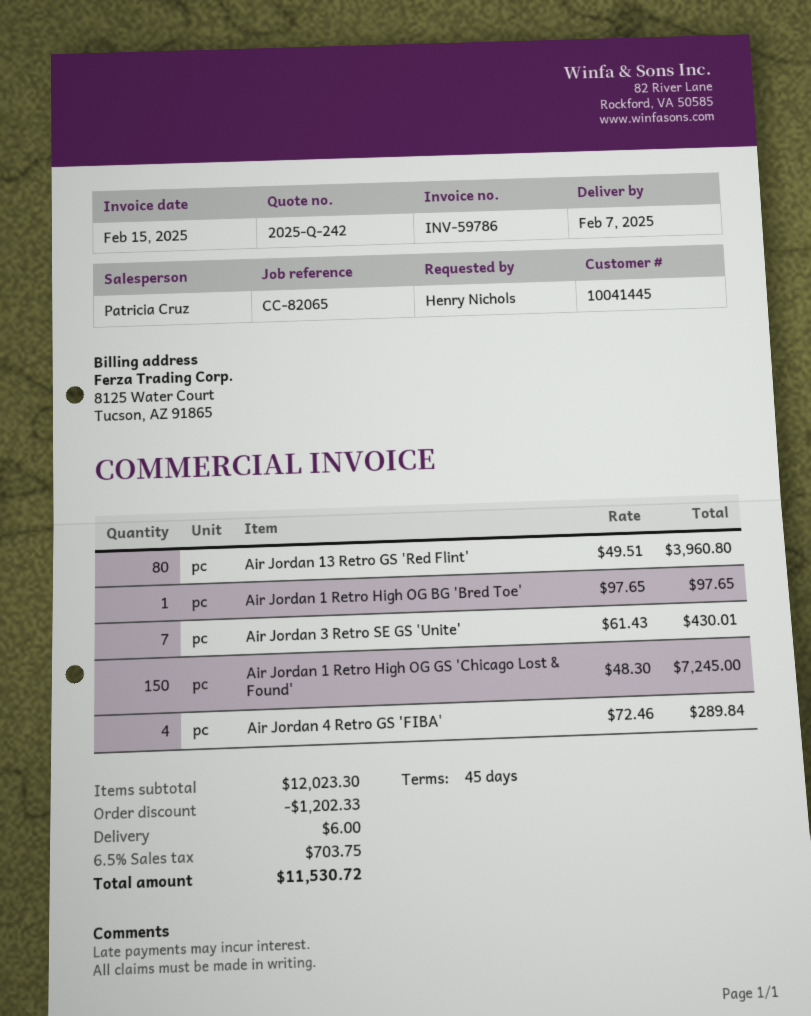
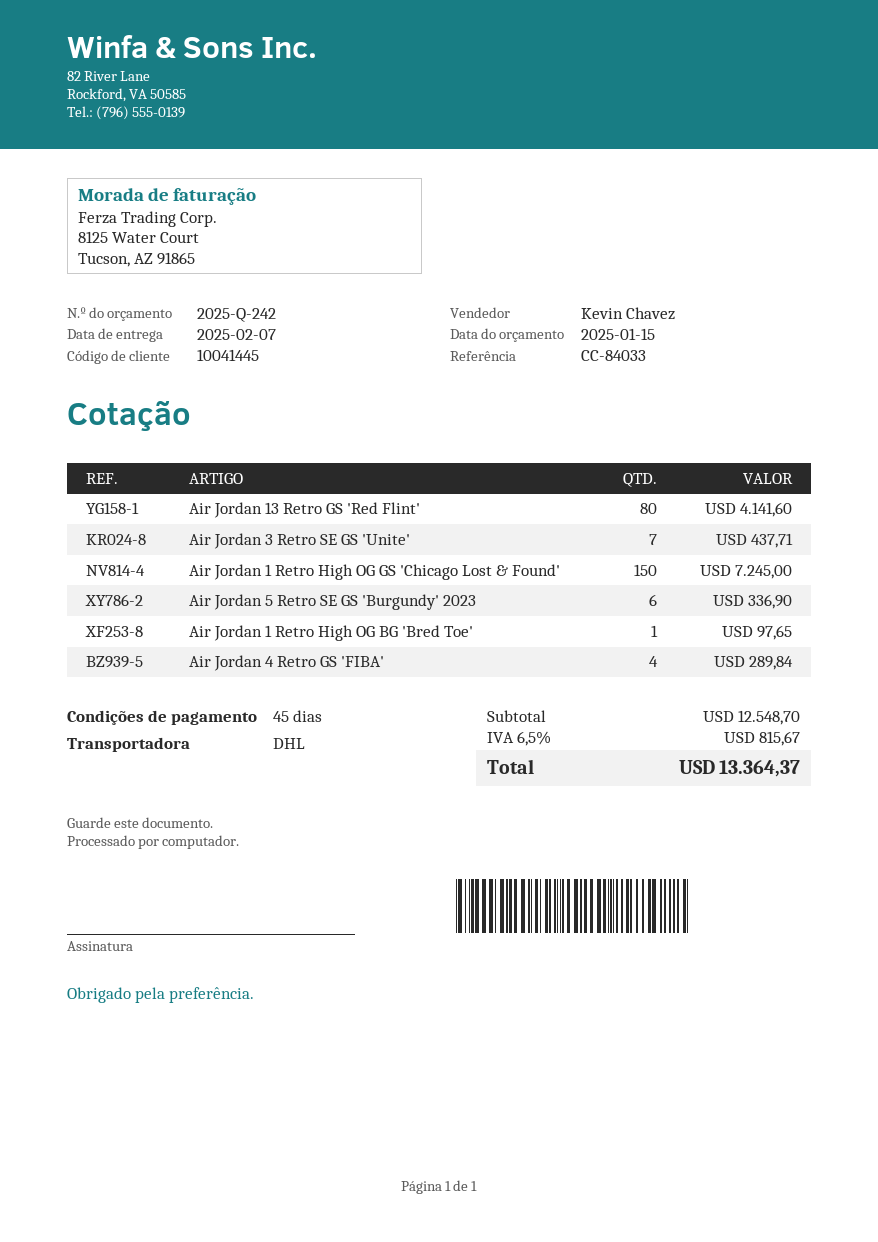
reference: CC-82065 -> CC-84033
sales rep: Patricia Cruz -> Kevin Chavez
Air Jordan 13 Retro GS 'Red Flint': 80 for 3960.80 -> 80 for 4141.60
Air Jordan 3 Retro SE GS 'Unite': 7 for 430.01 -> 7 for 437.71
Air Jordan 5 Retro SE GS 'Burgundy' 2023: none -> 6 for 336.90
subtotal: 12023.30 -> 12548.70
discount: 1202.33 -> none
shipping: 6.00 -> none
tax: 6.5% = 703.75 -> 6.5% = 815.67
total: 11530.72 -> 13364.37

